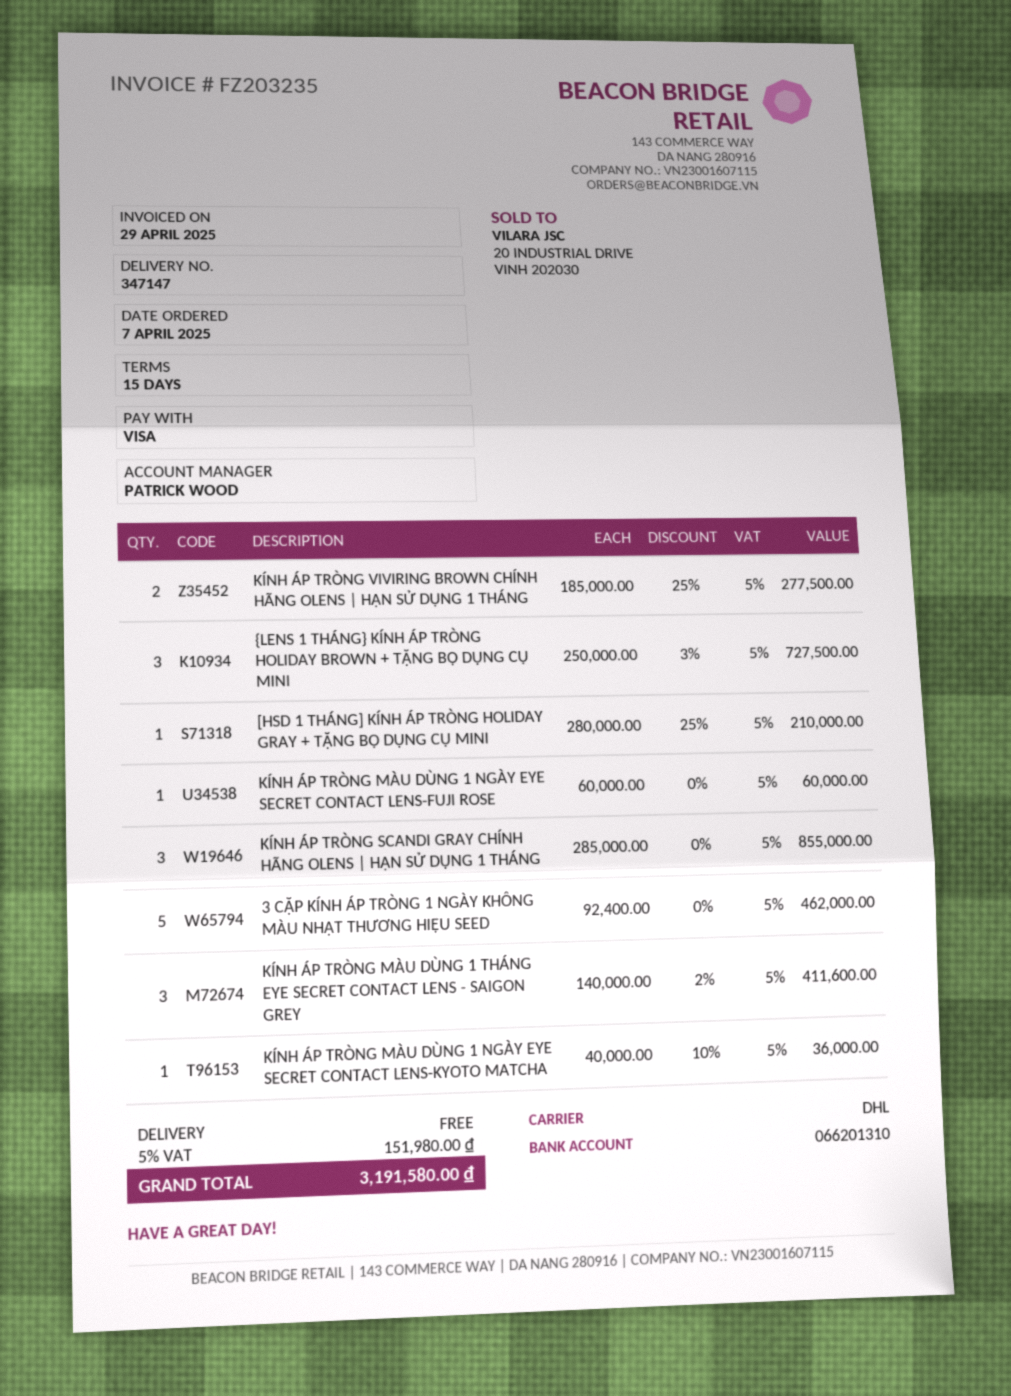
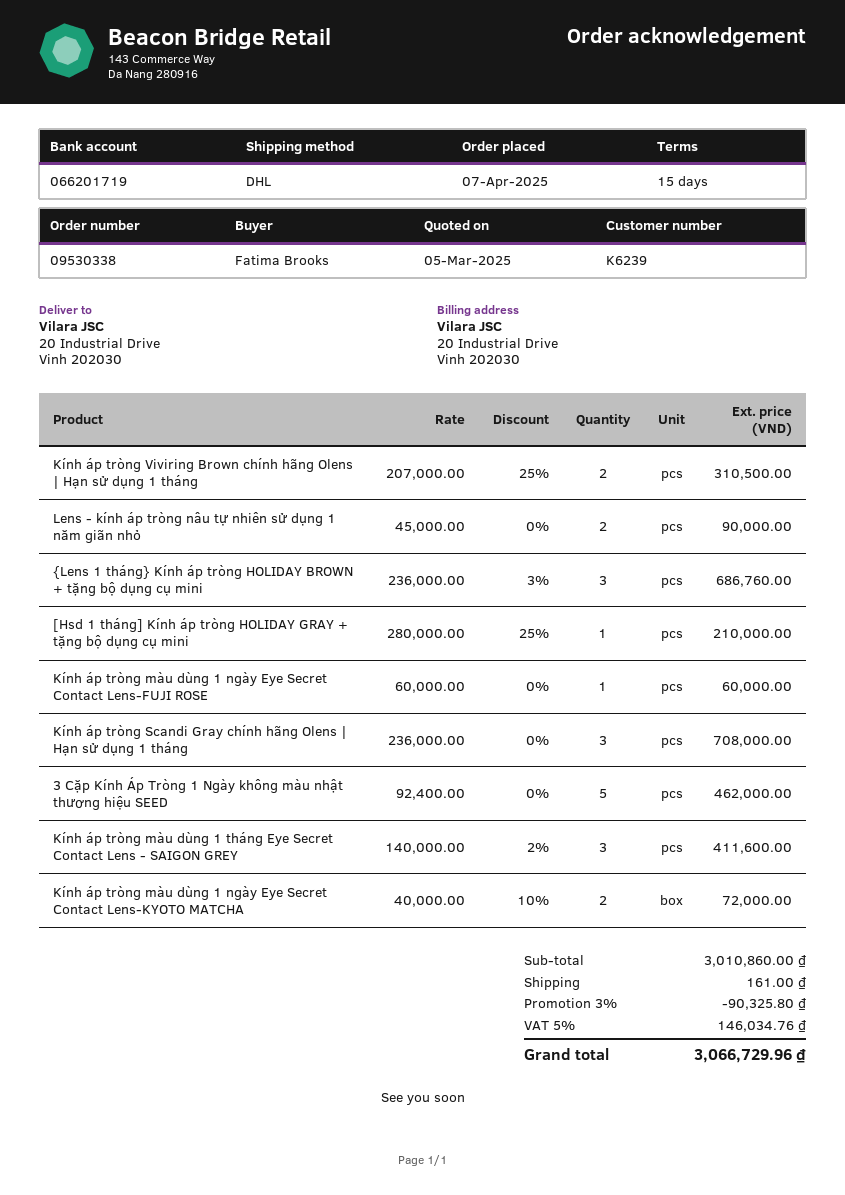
bank account: 066201310 -> 066201719
KÍNH ÁP TRÒNG VIVIRING BROWN CHÍNH HÃNG OLENS | HẠN SỬ DỤNG 1 THÁNG: 2 x 185000.00 - 25% = 277500.00 -> 2 x 207000.00 - 25% = 310500.00
{LENS 1 THÁNG} KÍNH ÁP TRÒNG HOLIDAY BROWN + TẶNG BỘ DỤNG CỤ MINI: 3 x 250000.00 - 3% = 727500.00 -> 3 x 236000.00 - 3% = 686760.00
KÍNH ÁP TRÒNG SCANDI GRAY CHÍNH HÃNG OLENS | HẠN SỬ DỤNG 1 THÁNG: 3 x 285000.00 = 855000.00 -> 3 x 236000.00 = 708000.00
KÍNH ÁP TRÒNG MÀU DÙNG 1 NGÀY EYE SECRET CONTACT LENS-KYOTO MATCHA: 1 x 40000.00 - 10% = 36000.00 -> 2 x 40000.00 - 10% = 72000.00
Lens - kính áp tròng nâu tự nhiên sử dụng 1 năm giãn nhỏ: none -> 2 x 45000.00 = 90000.00
discount: none -> 3% = 90325.80
shipping: 0.00 -> 161.00
tax: 5% = 151980.00 -> 5% = 146034.76
total: 3191580.00 -> 3066729.96

